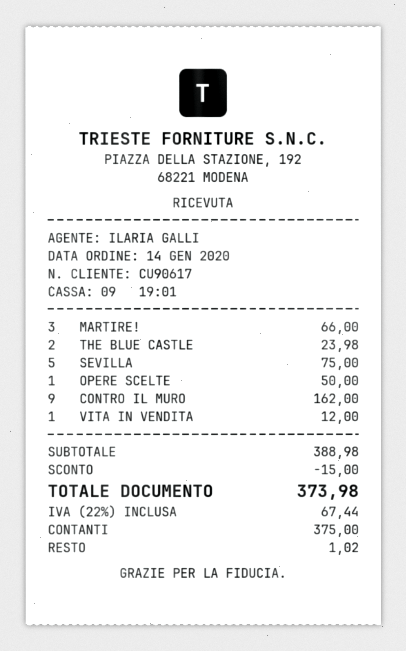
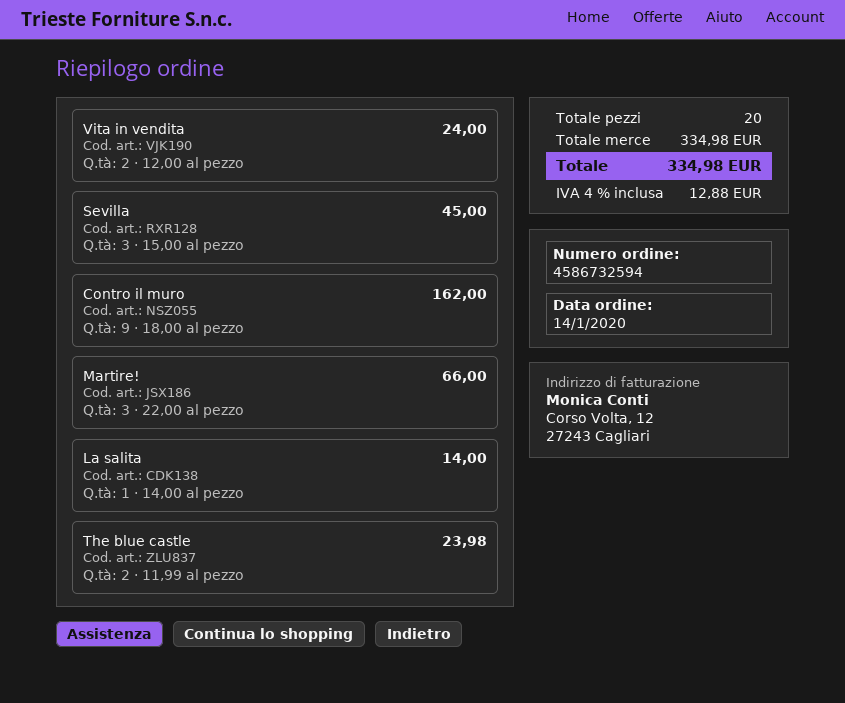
SEVILLA: 5 for 75.00 -> 3 for 45.00
OPERE SCELTE: 1 for 50.00 -> none
VITA IN VENDITA: 1 for 12.00 -> 2 for 24.00
La salita: none -> 1 for 14.00
subtotal: 388.98 -> 334.98
discount: 15.00 -> none
tax: 22% = 67.44 -> 4% = 12.88
total: 373.98 -> 334.98

